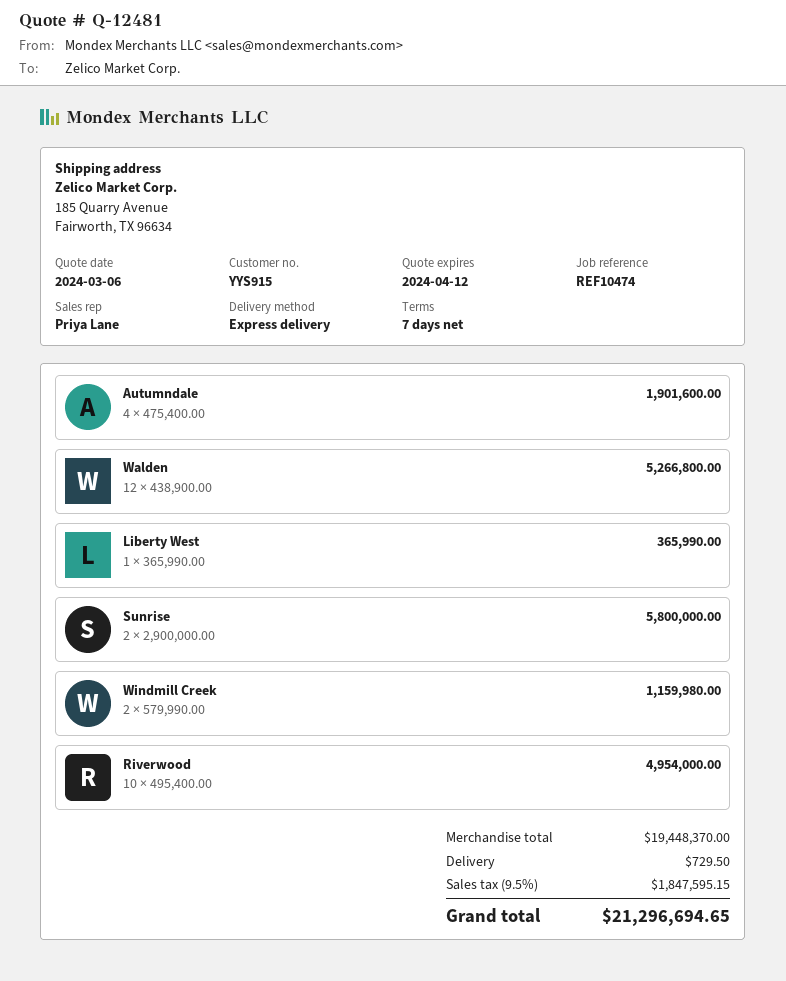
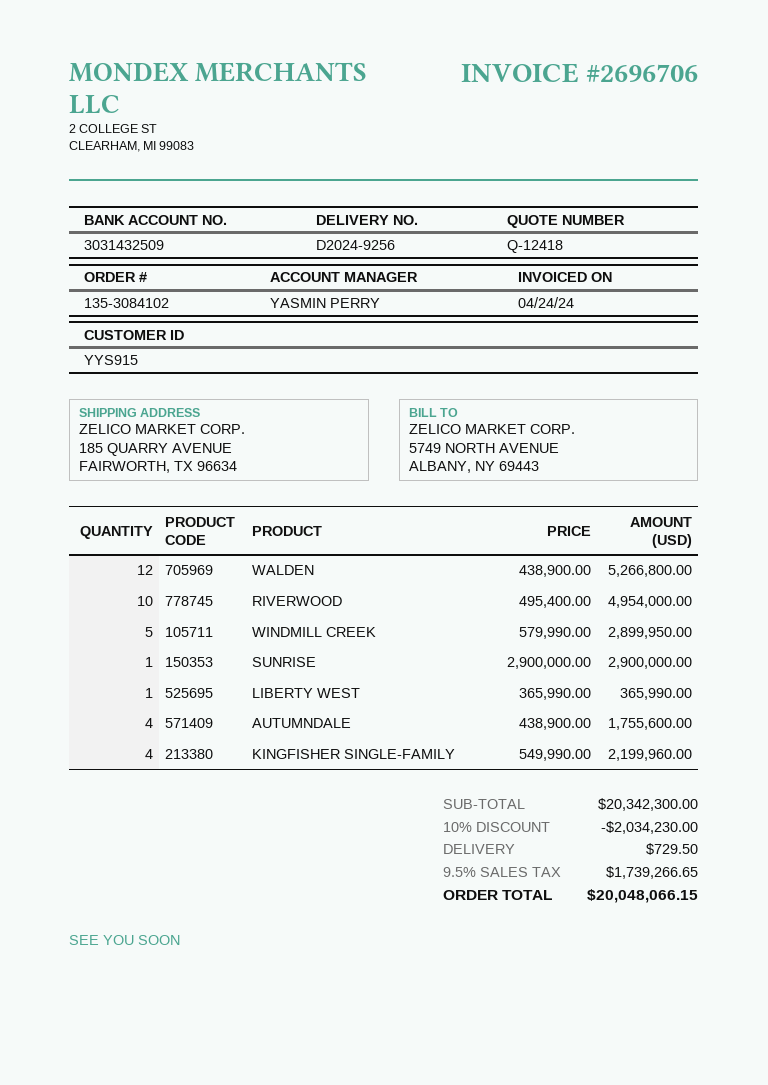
quote number: Q-12481 -> Q-12418
sales rep: Priya Lane -> YASMIN PERRY
Autumndale: 4 x 475400.00 = 1901600.00 -> 4 x 438900.00 = 1755600.00
Sunrise: 2 x 2900000.00 = 5800000.00 -> 1 x 2900000.00 = 2900000.00
Windmill Creek: 2 x 579990.00 = 1159980.00 -> 5 x 579990.00 = 2899950.00
KINGFISHER SINGLE-FAMILY: none -> 4 x 549990.00 = 2199960.00
subtotal: 19448370.00 -> 20342300.00
discount: none -> 10% = 2034230.00
tax: 9.5% = 1847595.15 -> 9.5% = 1739266.65
total: 21296694.65 -> 20048066.15

